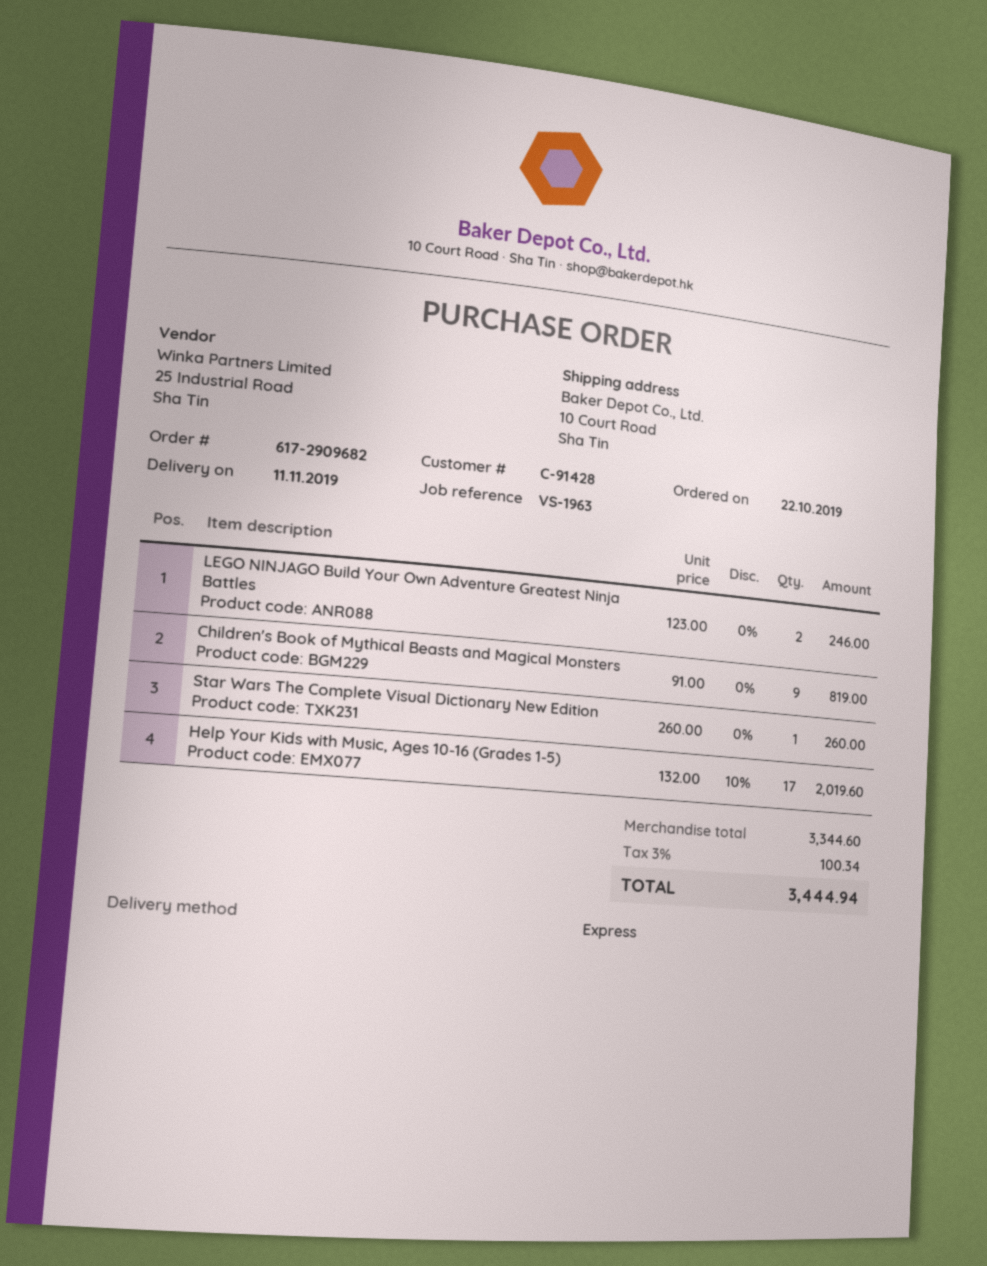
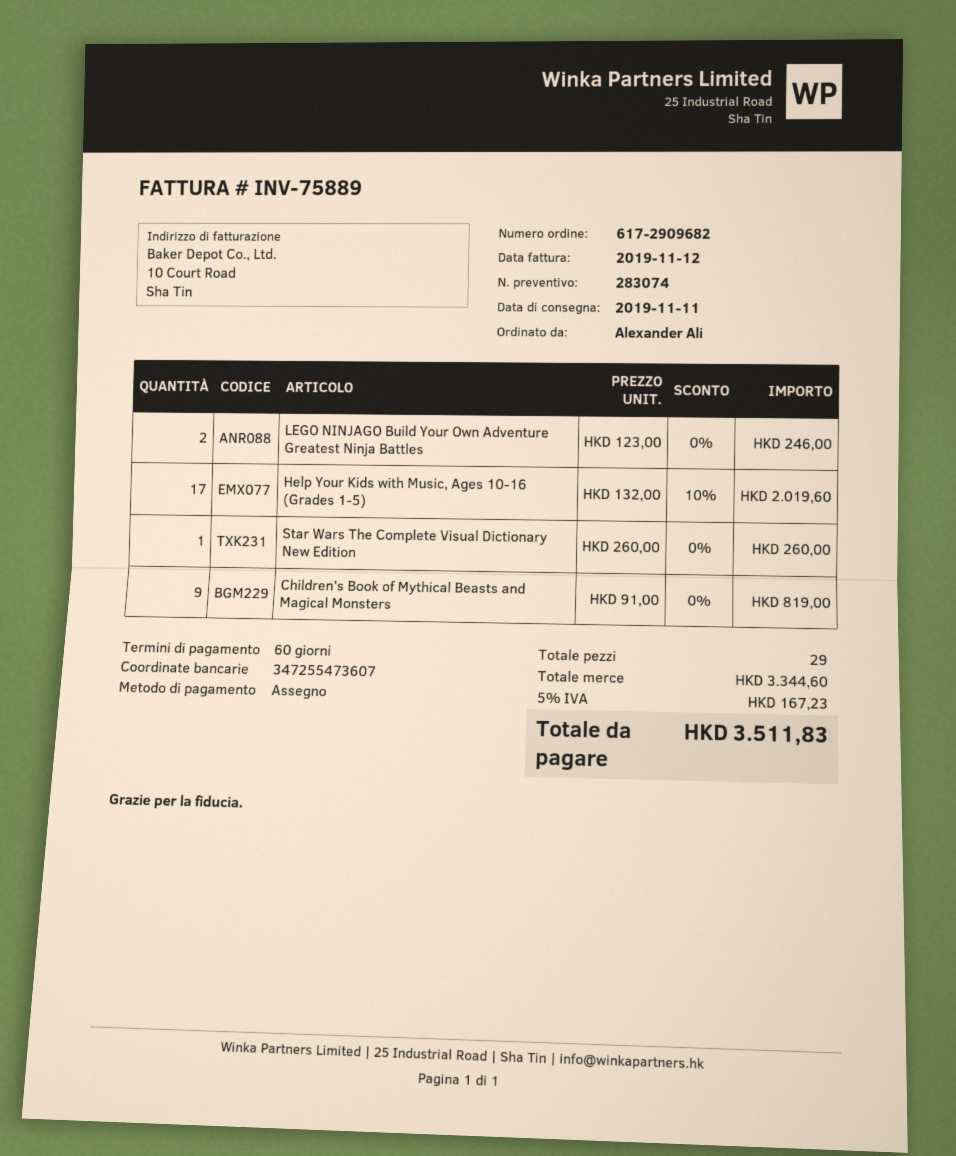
tax: 3% = 100.34 -> 5% = 167.23
total: 3444.94 -> 3511.83

